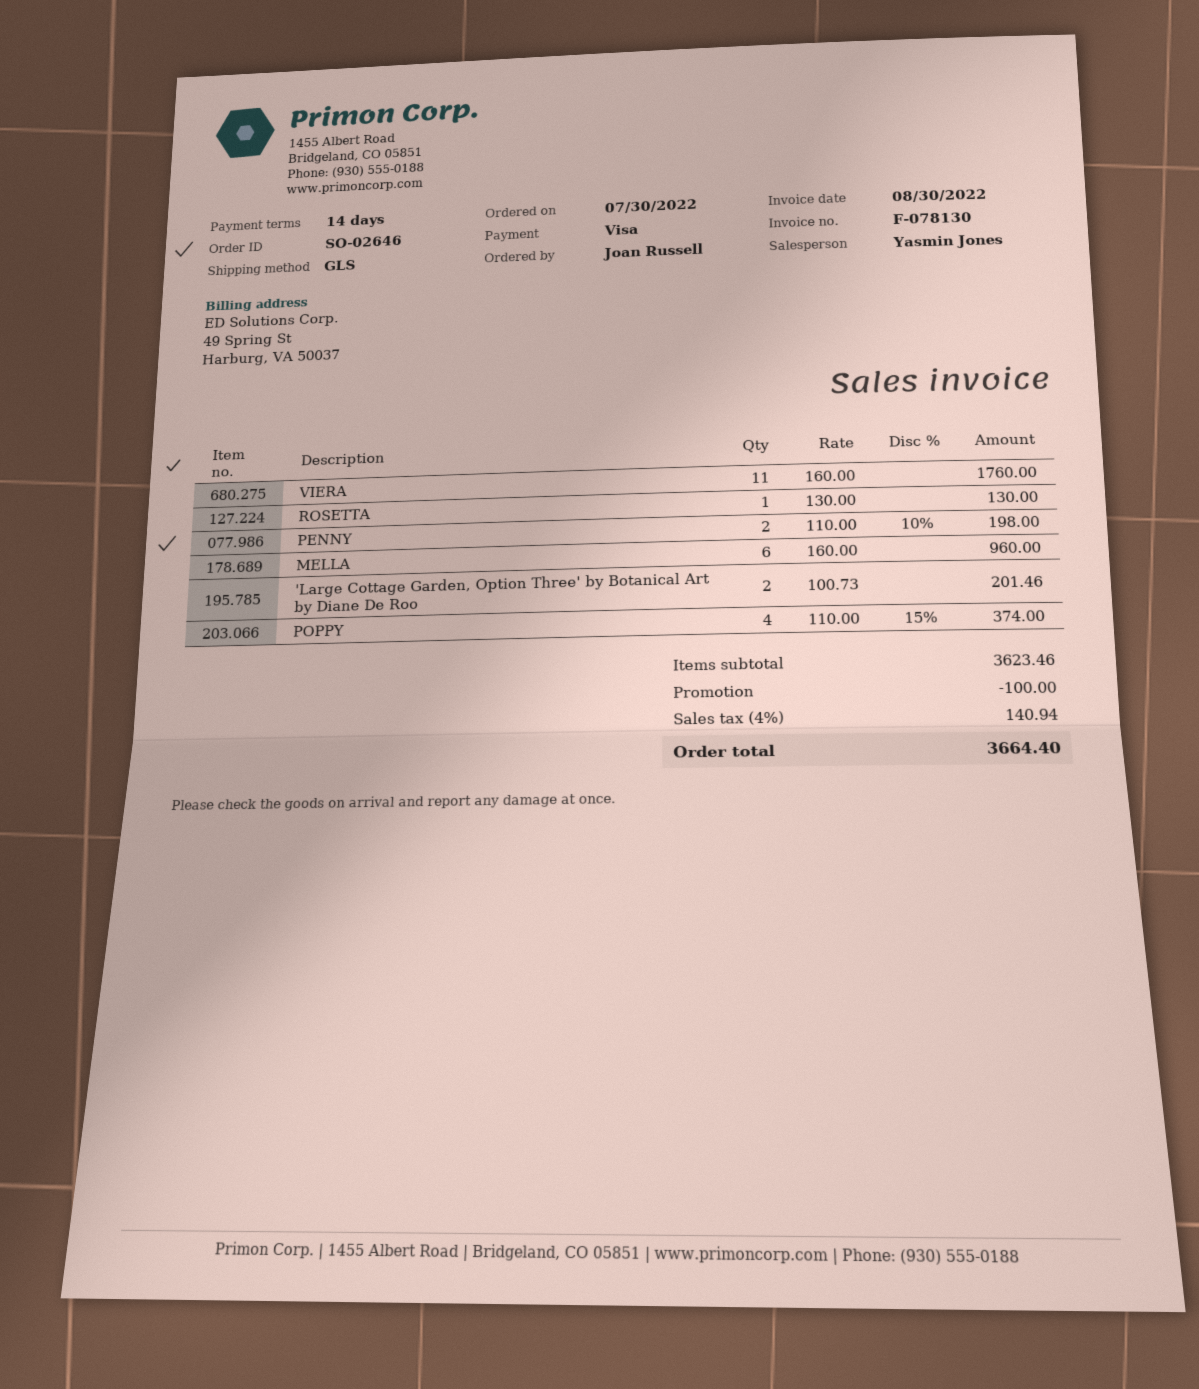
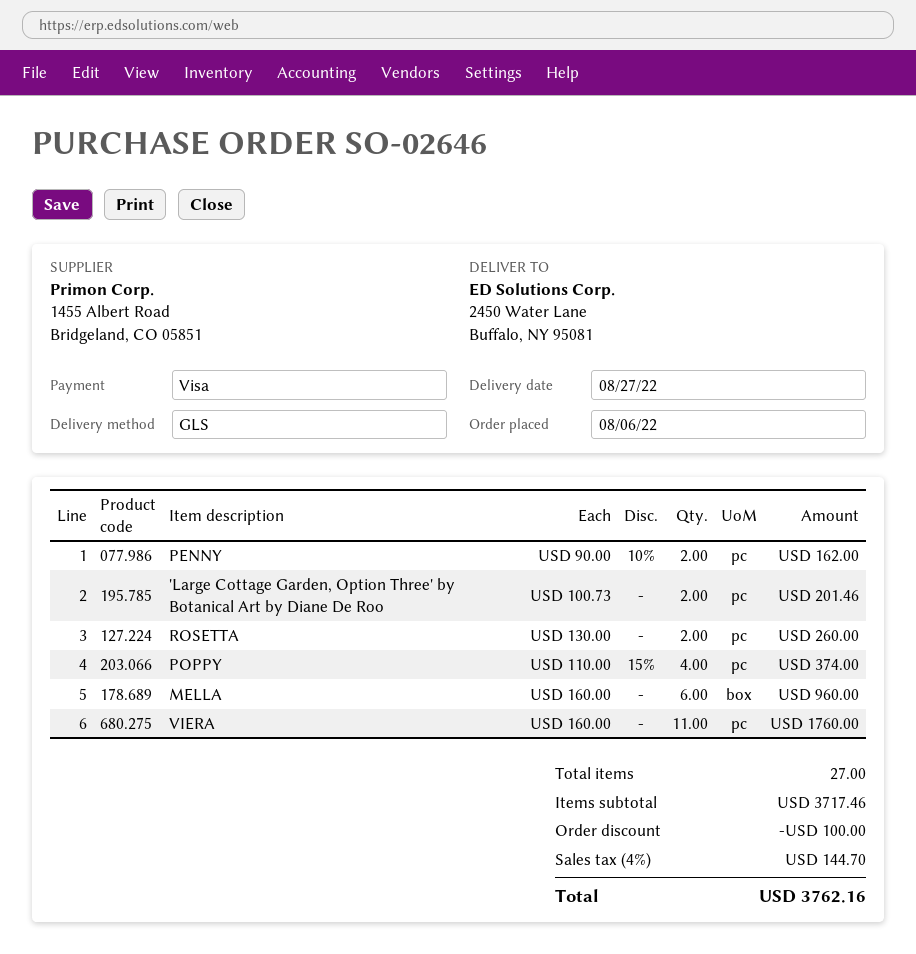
order date: 2022-07-30 -> 2022-08-06
ROSETTA: 1 x 130.00 = 130.00 -> 2 x 130.00 = 260.00
PENNY: 2 x 110.00 - 10% = 198.00 -> 2 x 90.00 - 10% = 162.00
subtotal: 3623.46 -> 3717.46
tax: 4% = 140.94 -> 4% = 144.70
total: 3664.40 -> 3762.16

